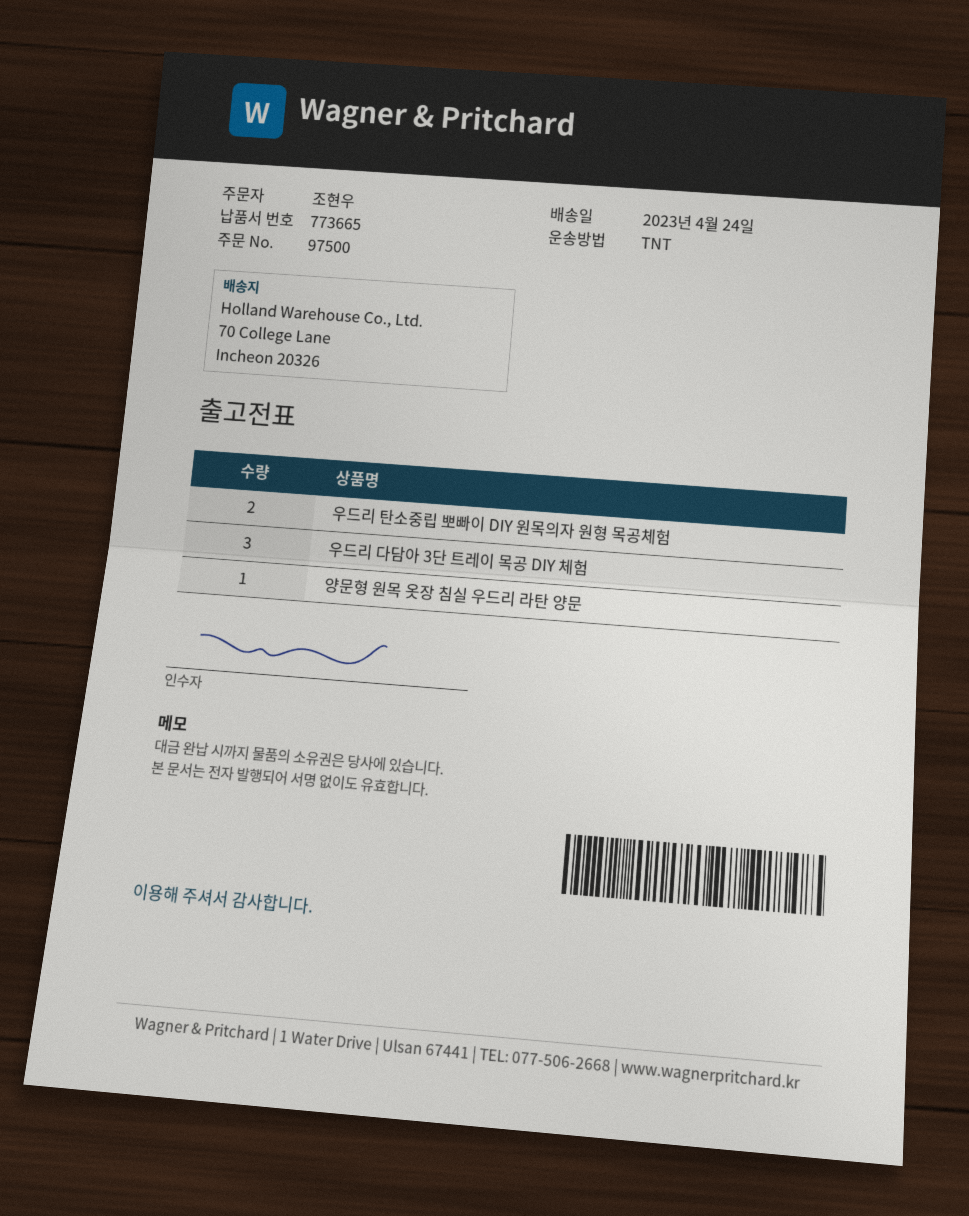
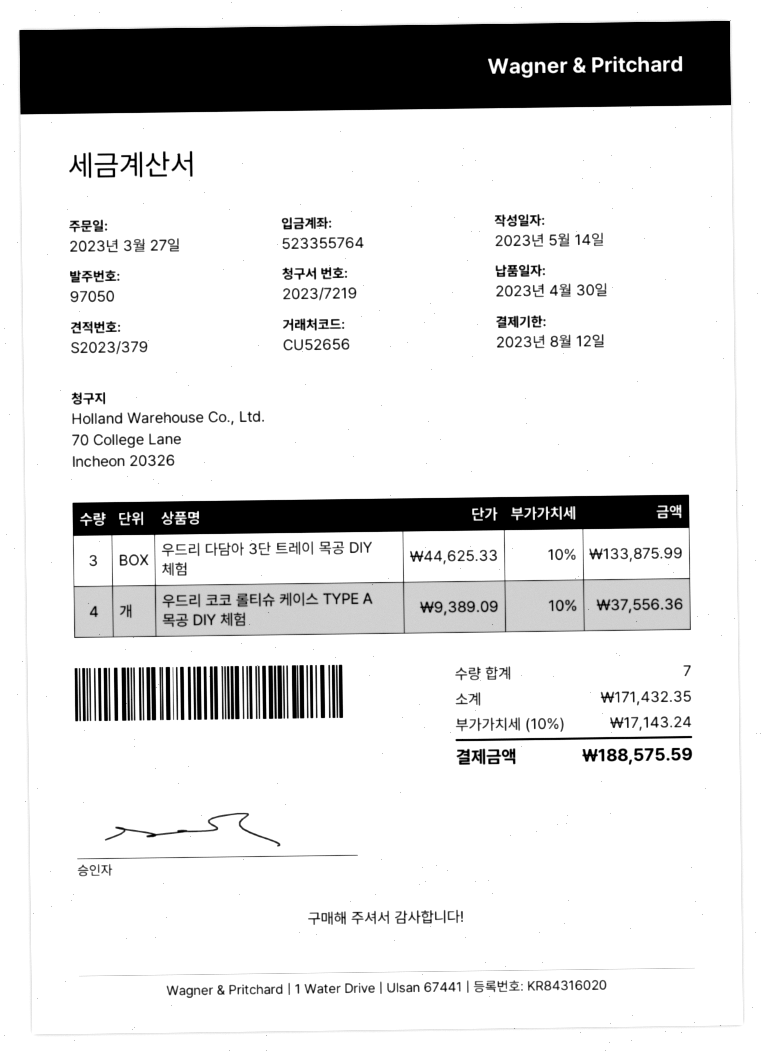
order number: 97500 -> 97050
delivery date: 2023-04-24 -> 2023-04-30
우드리 탄소중립 뽀빠이 DIY 원목의자 원형 목공체험: 2 -> none
양문형 원목 옷장 침실 우드리 라탄 양문: 1 -> none
우드리 코코 롤티슈 케이스 TYPE A 목공 DIY 체험: none -> 4

